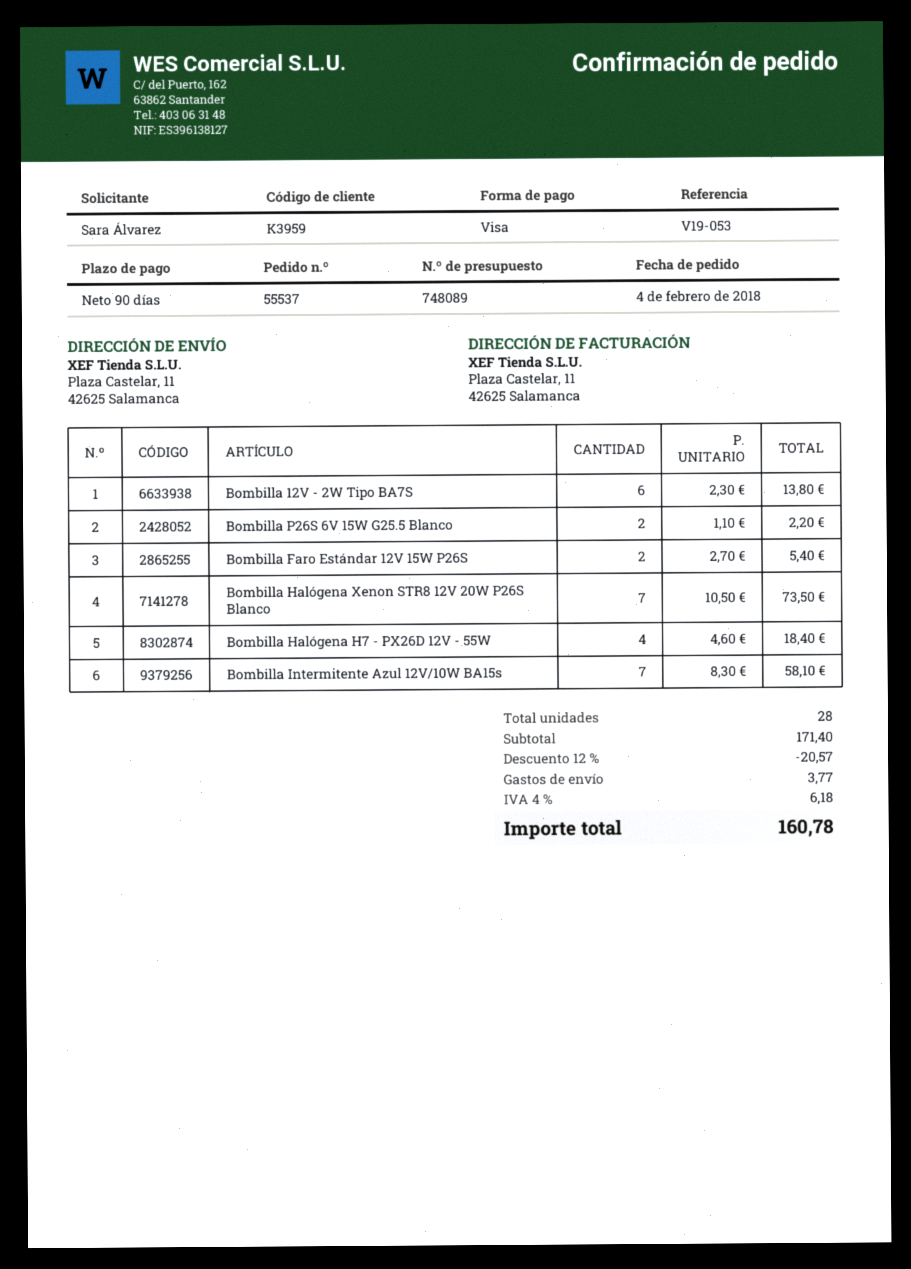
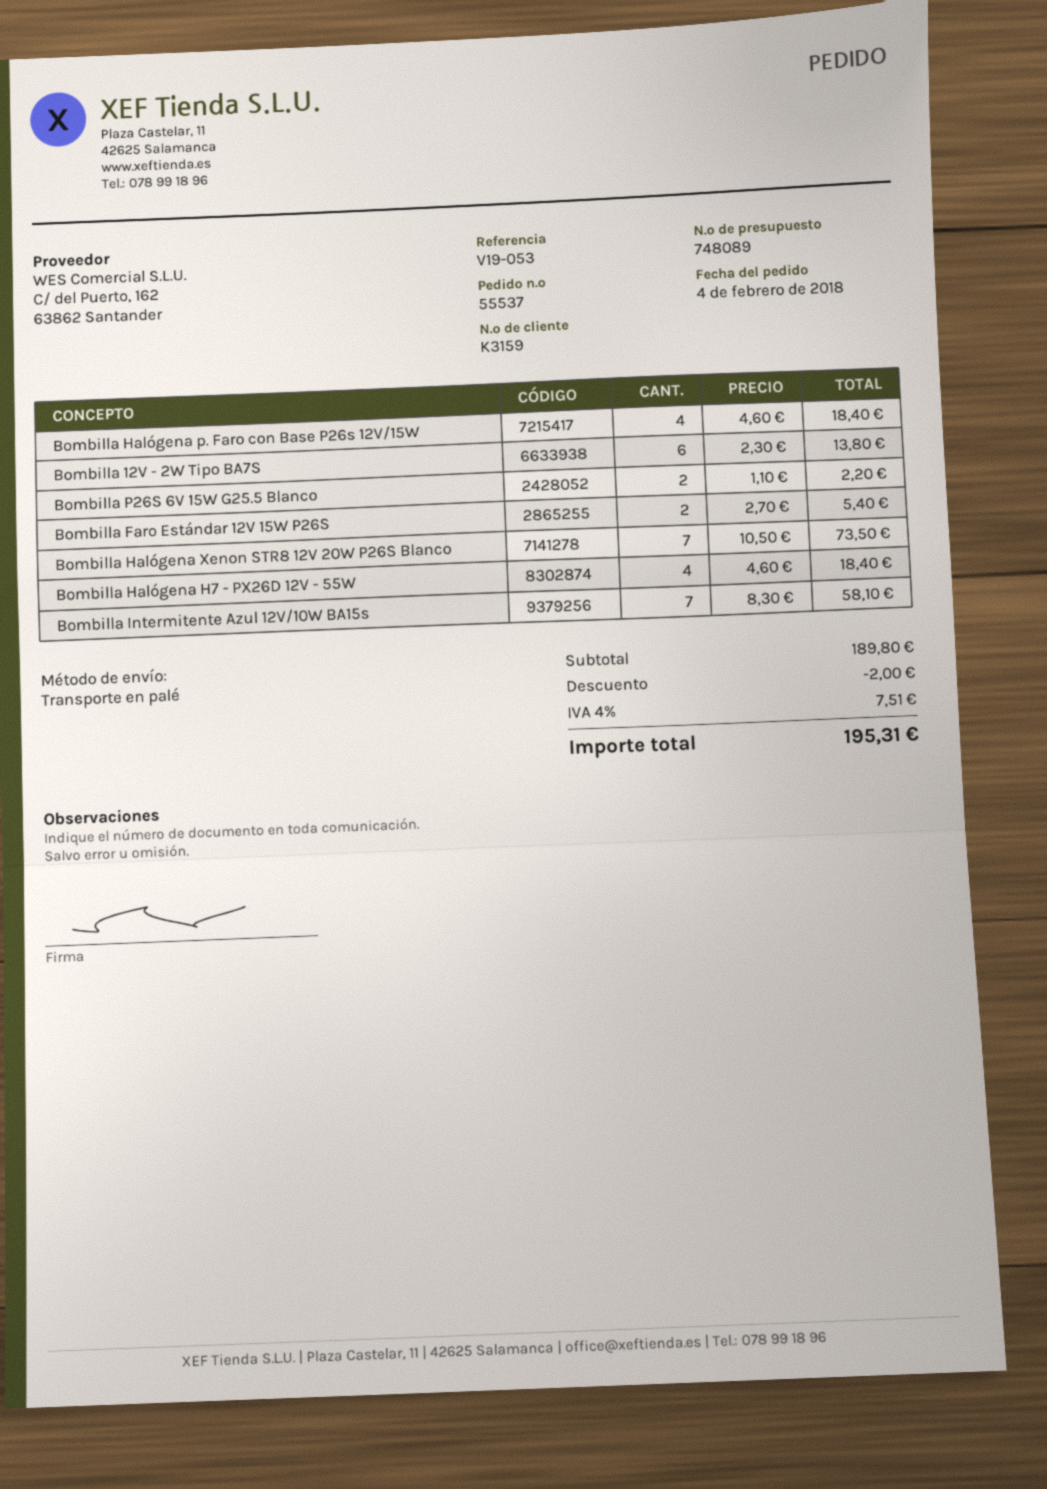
customer number: K3959 -> K3159
Bombilla Halógena p. Faro con Base P26s 12V/15W: none -> 4 x 4.60 = 18.40
subtotal: 171.40 -> 189.80
discount: 20.57 -> 2.00
shipping: 3.77 -> none
tax: 4% = 6.18 -> 4% = 7.51
total: 160.78 -> 195.31

